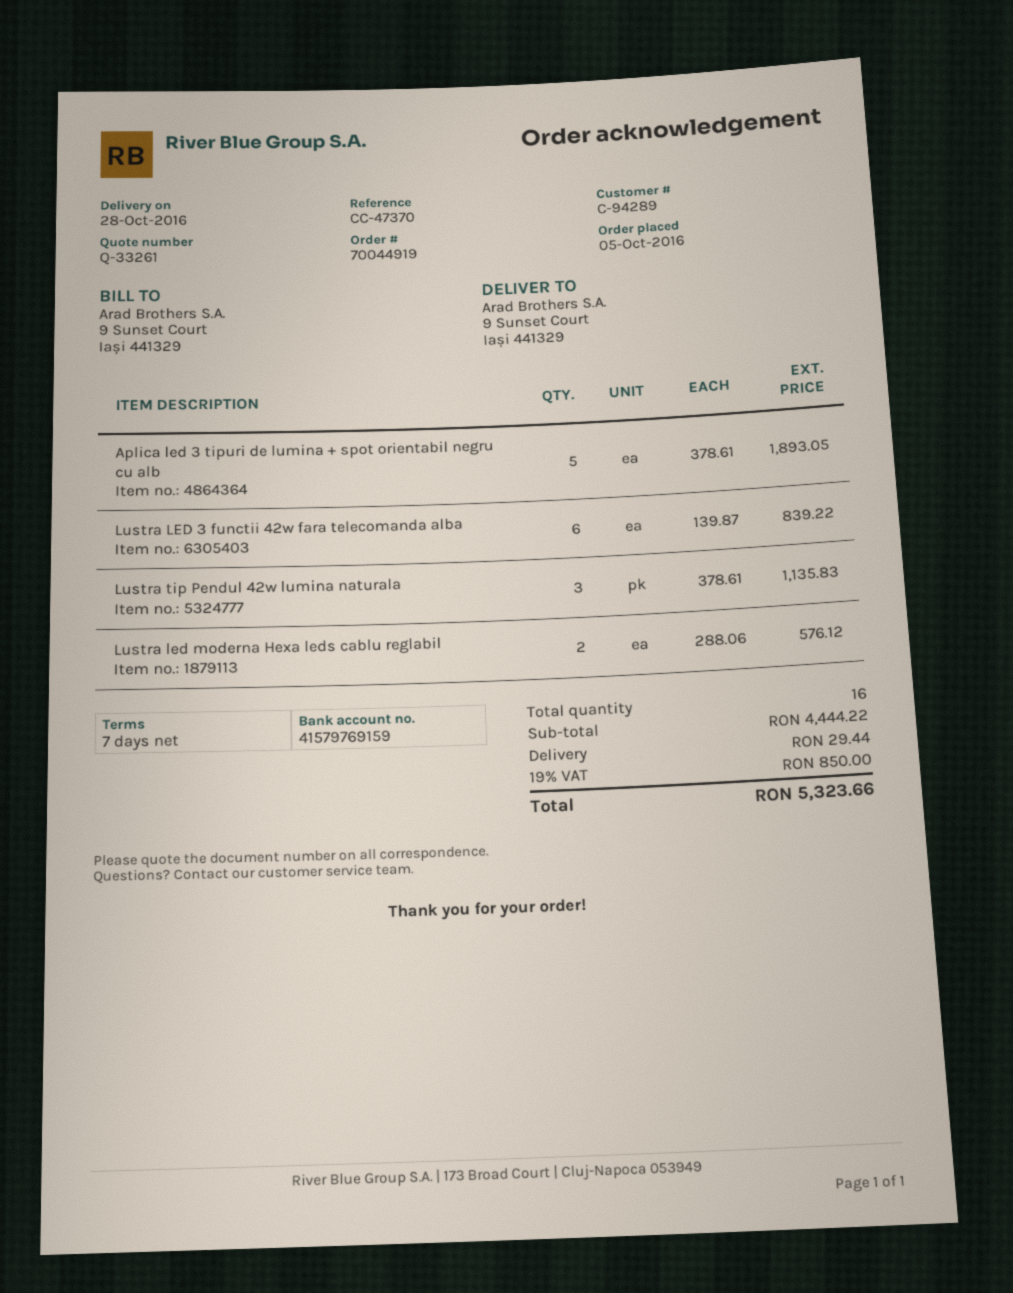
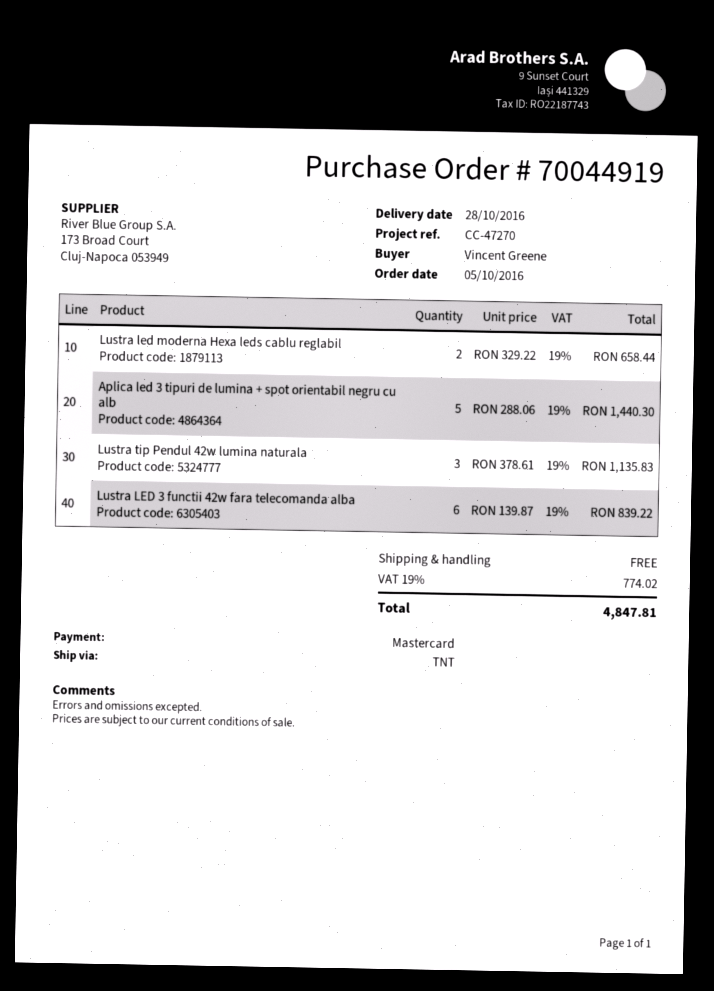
reference: CC-47370 -> CC-47270
Aplica led 3 tipuri de lumina + spot orientabil negru cu alb: 5 x 378.61 = 1893.05 -> 5 x 288.06 = 1440.30
Lustra led moderna Hexa leds cablu reglabil: 2 x 288.06 = 576.12 -> 2 x 329.22 = 658.44
shipping: 29.44 -> 0.00
tax: 19% = 850.00 -> 19% = 774.02
total: 5323.66 -> 4847.81

